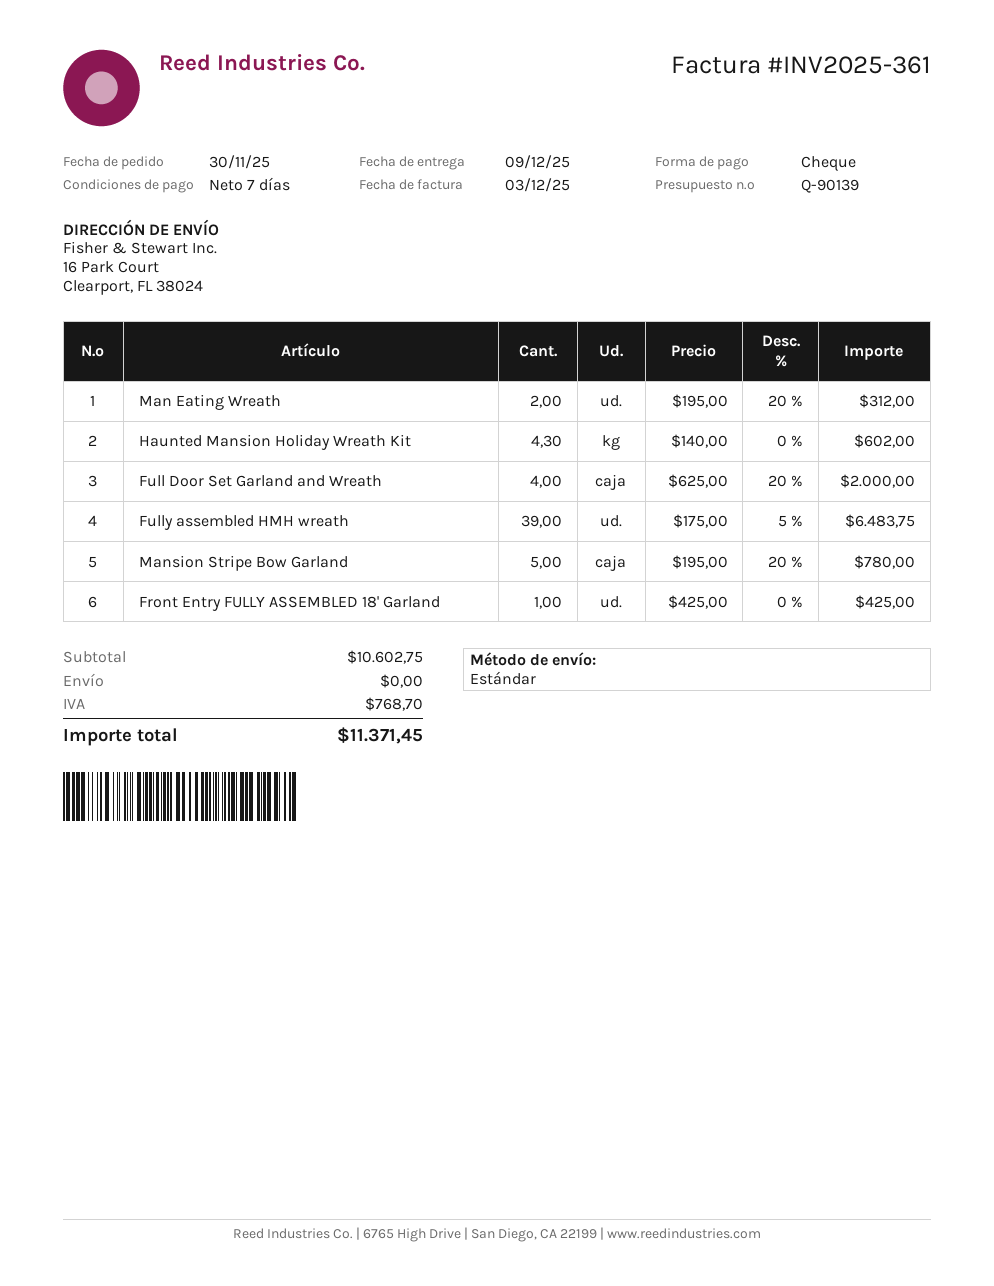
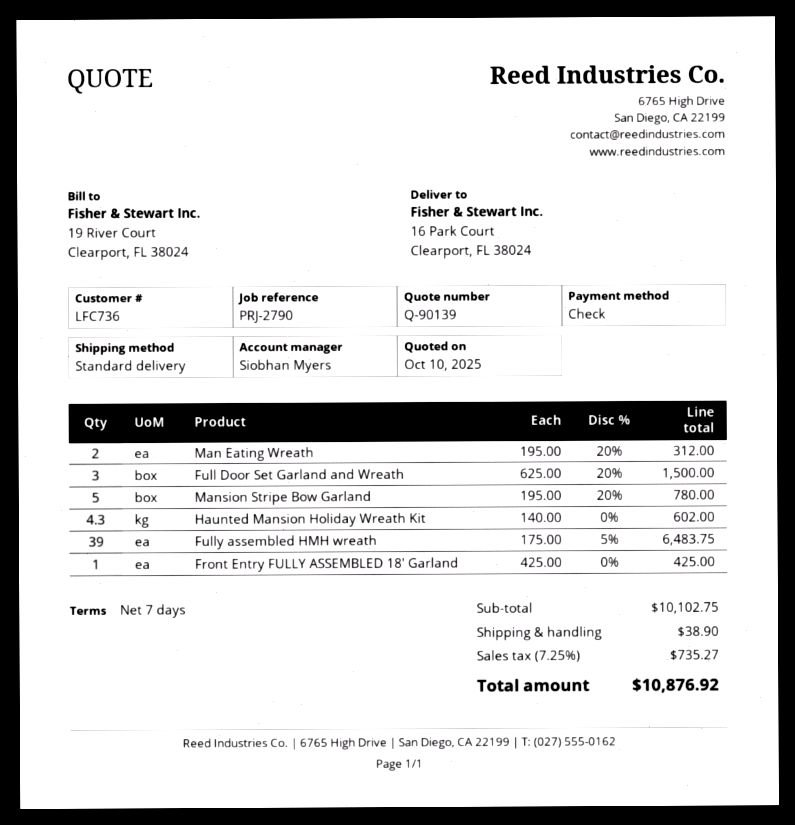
Full Door Set Garland and Wreath: 4 x 625.00 - 20% = 2000.00 -> 3 x 625.00 - 20% = 1500.00
subtotal: 10602.75 -> 10102.75
shipping: 0.00 -> 38.90
tax: 768.70 -> 735.27
total: 11371.45 -> 10876.92

